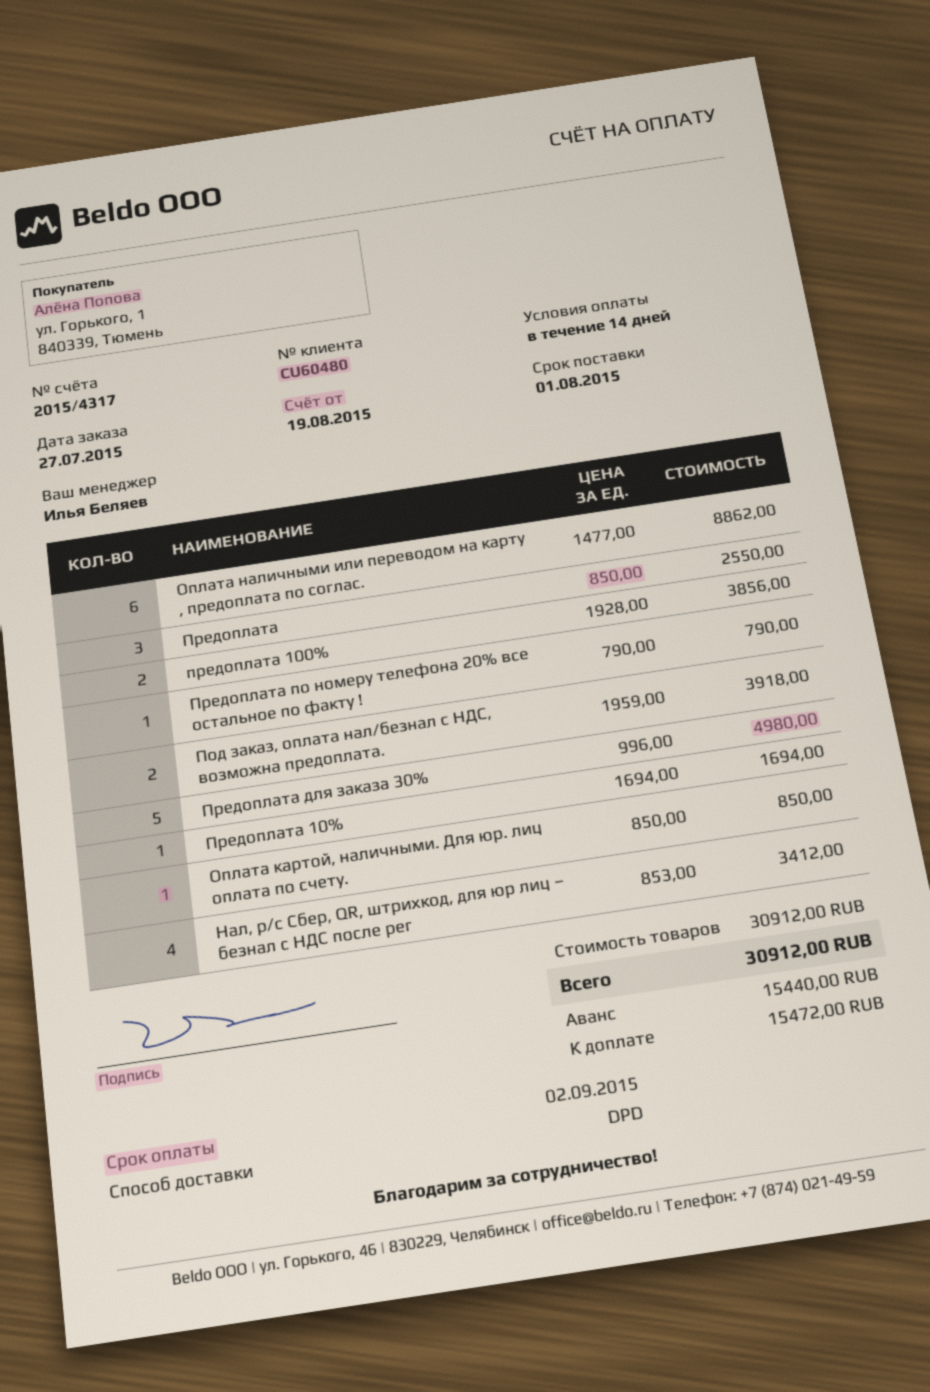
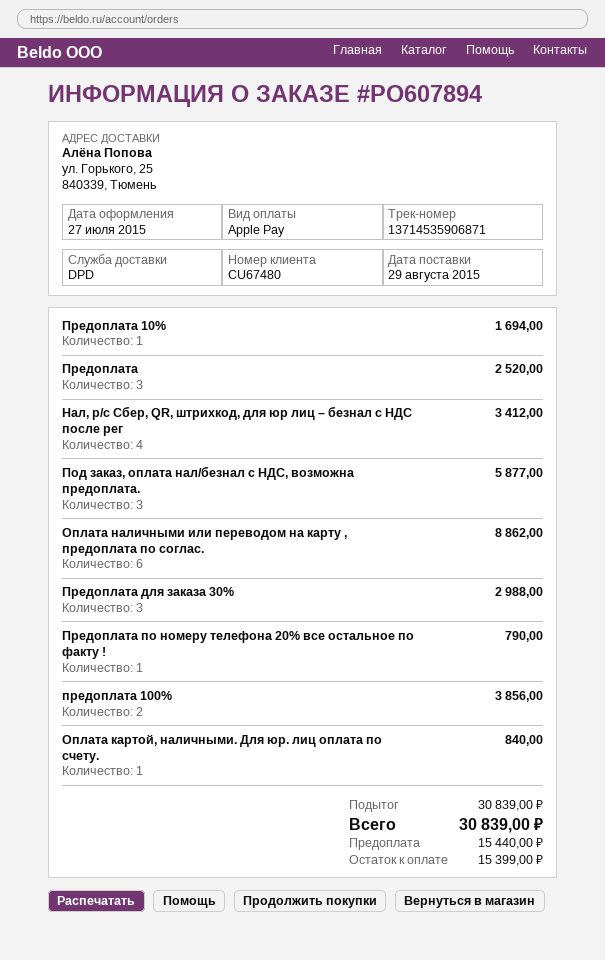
delivery date: 2015-08-01 -> 2015-08-29
customer number: CU60480 -> CU67480
Предоплата: 3 for 2550.00 -> 3 for 2520.00
Под заказ, оплата нал/безнал с НДС, возможна предоплата.: 2 for 3918.00 -> 3 for 5877.00
Предоплата для заказа 30%: 5 for 4980.00 -> 3 for 2988.00
Оплата картой, наличными. Для юр. лиц оплата по счету.: 1 for 850.00 -> 1 for 840.00
subtotal: 30912.00 -> 30839.00
total: 30912.00 -> 30839.00
balance: 15472.00 -> 15399.00

